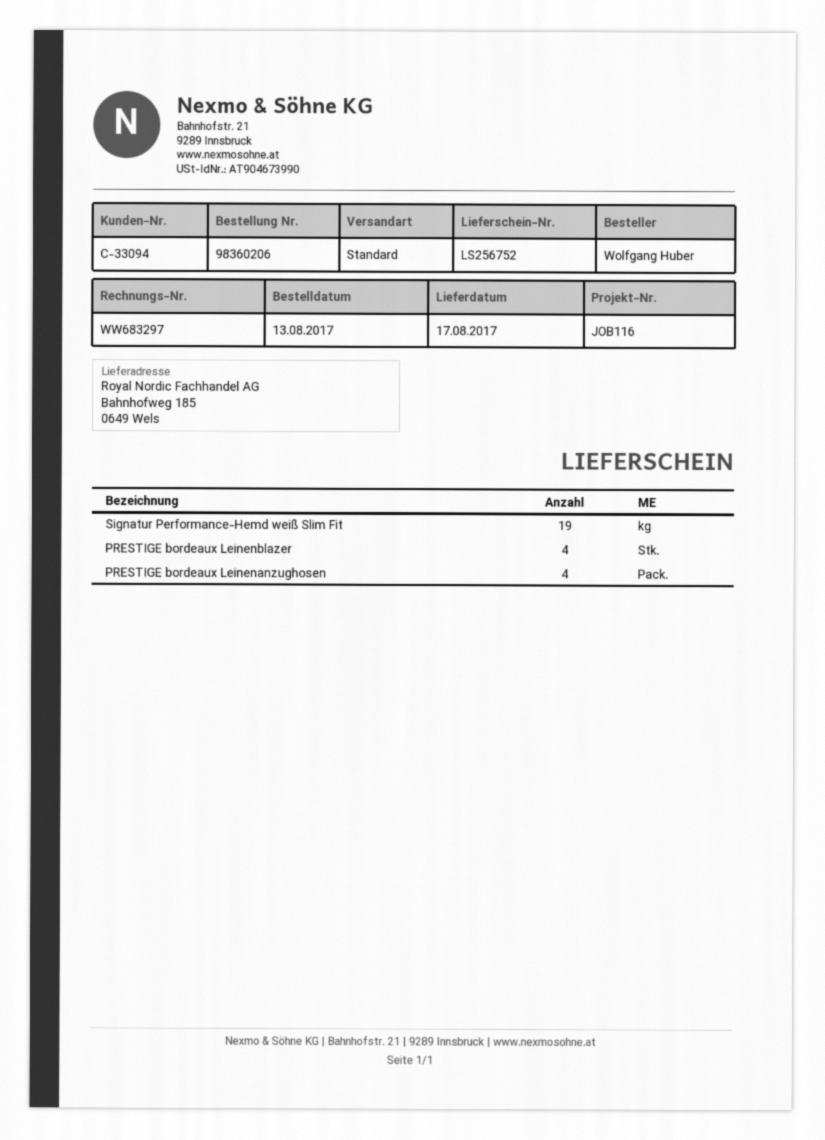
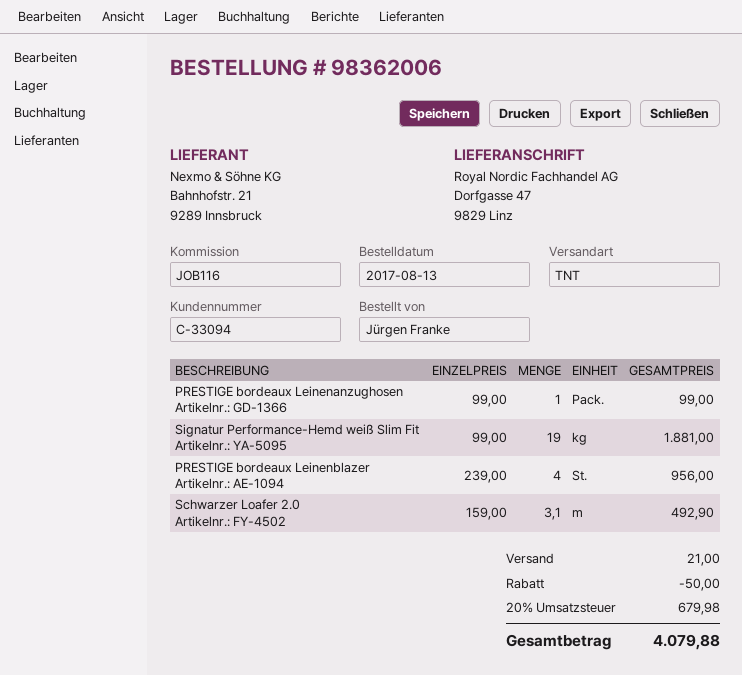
order number: 98360206 -> 98362006
ordered by: Wolfgang Huber -> Jürgen Franke
shipping method: standard -> TNT
ship to: Bahnhofweg 185, 0649 Wels -> Dorfgasse 47, 9829 Linz
PRESTIGE bordeaux Leinenanzughosen: 4 -> 1
Schwarzer Loafer 2.0: none -> 3.1

